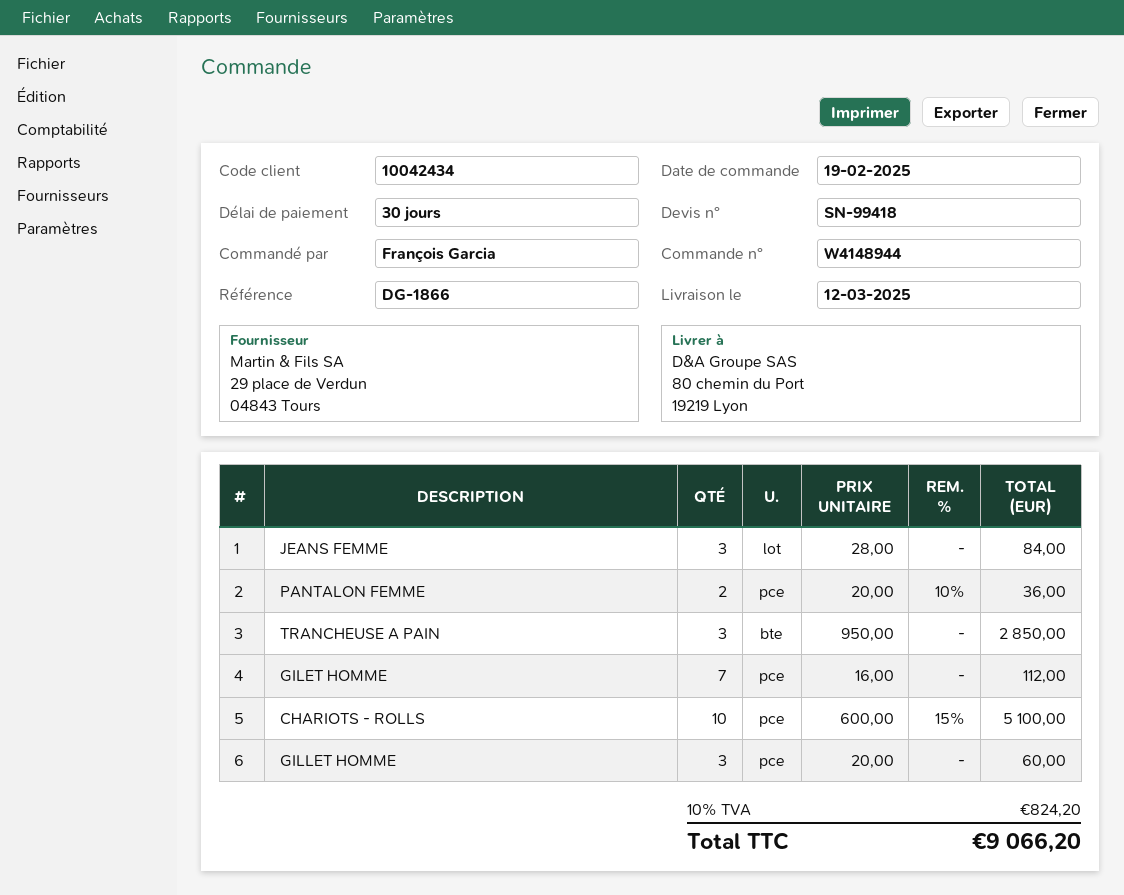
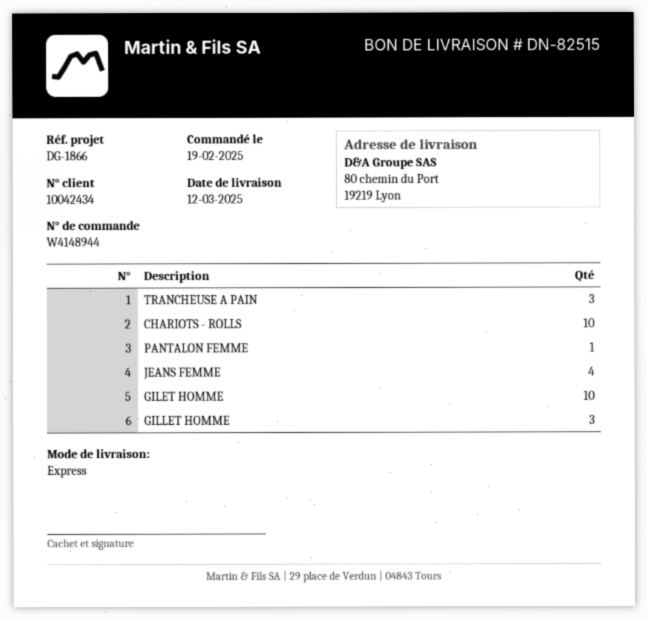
JEANS FEMME: 3 -> 4
PANTALON FEMME: 2 -> 1
GILET HOMME: 7 -> 10

